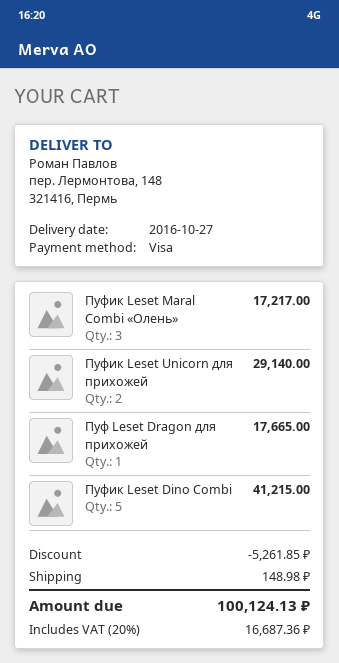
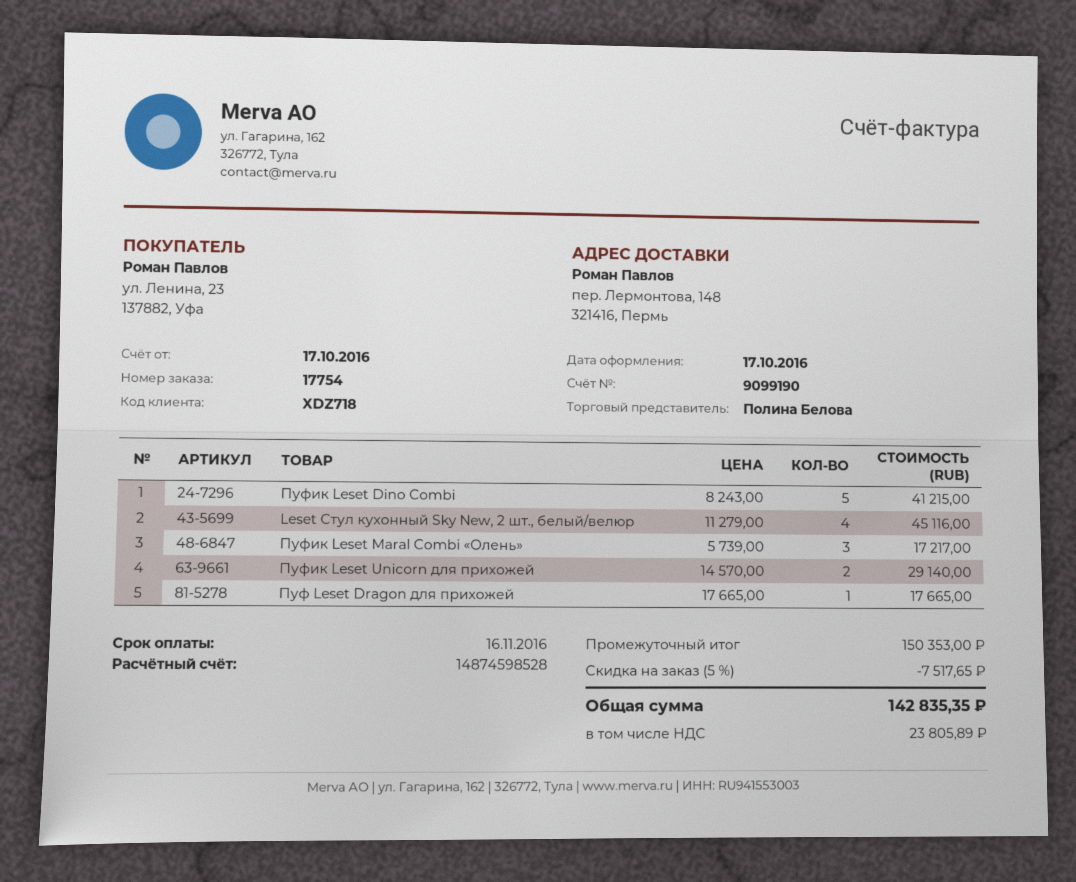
Leset Стул кухонный Sky New, 2 шт., белый/велюр: none -> 4 for 45116.00
discount: 5261.85 -> 7517.65
shipping: 148.98 -> none
tax: 16687.36 -> 23805.89
total: 100124.13 -> 142835.35

